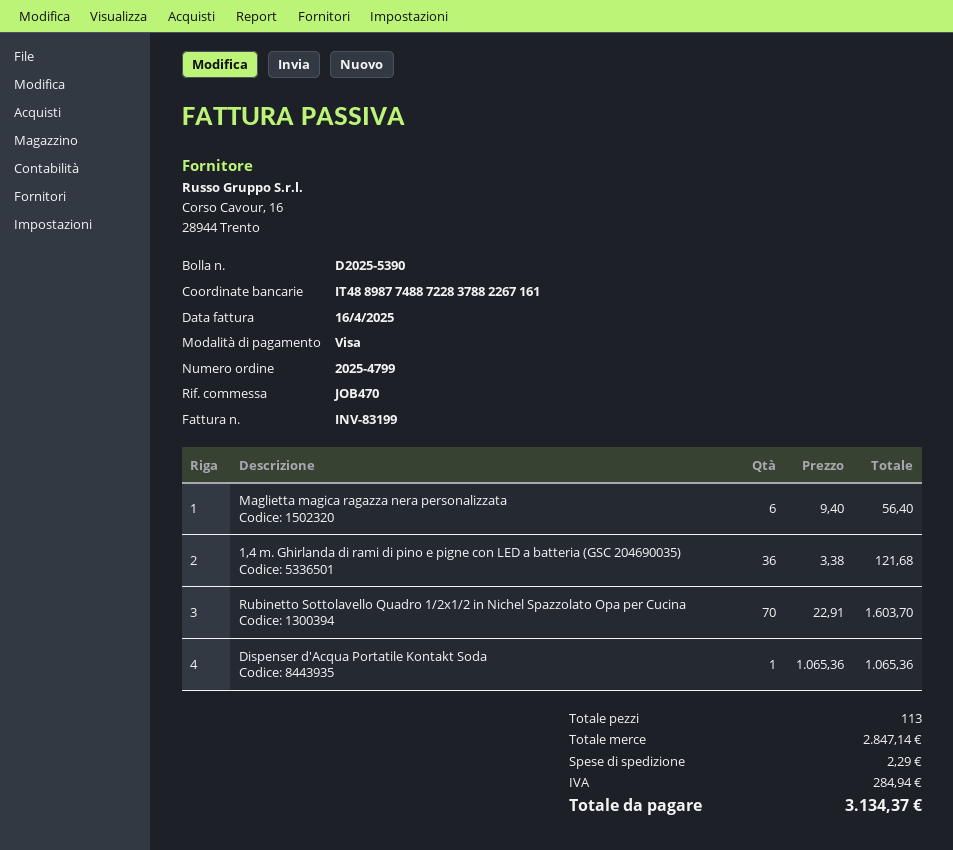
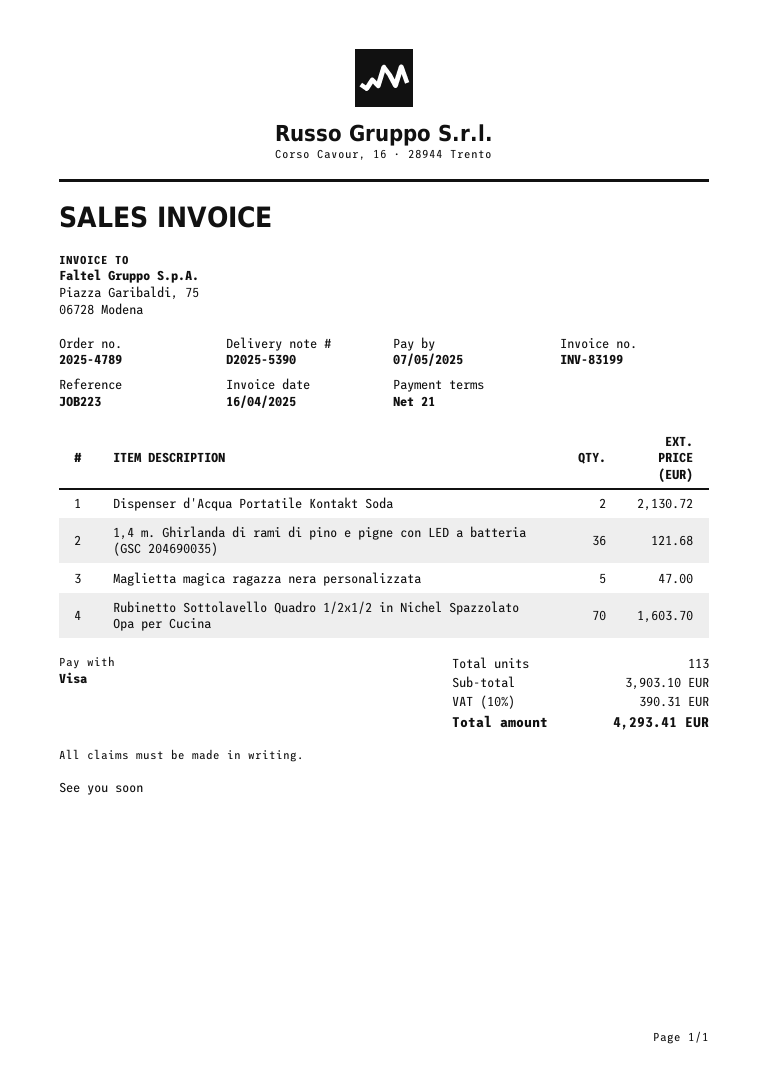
order number: 2025-4799 -> 2025-4789
reference: JOB470 -> JOB223
Maglietta magica ragazza nera personalizzata: 6 for 56.40 -> 5 for 47.00
Dispenser d'Acqua Portatile Kontakt Soda: 1 for 1065.36 -> 2 for 2130.72
subtotal: 2847.14 -> 3903.10
shipping: 2.29 -> none
tax: 284.94 -> 390.31
total: 3134.37 -> 4293.41

